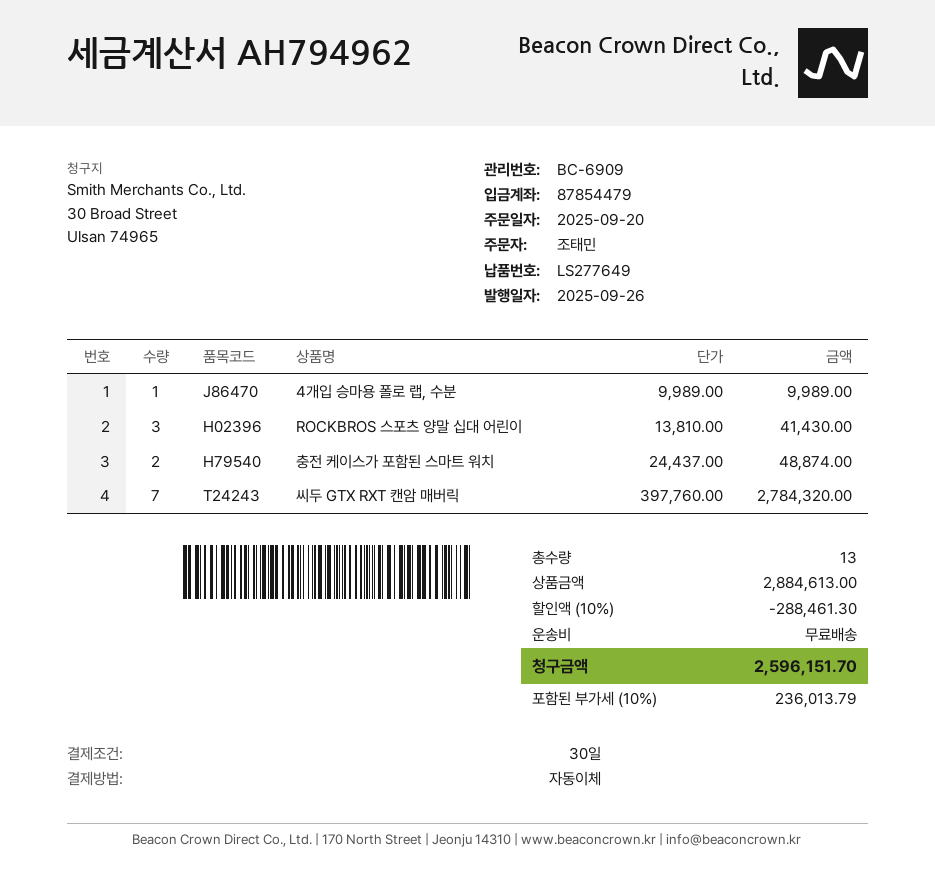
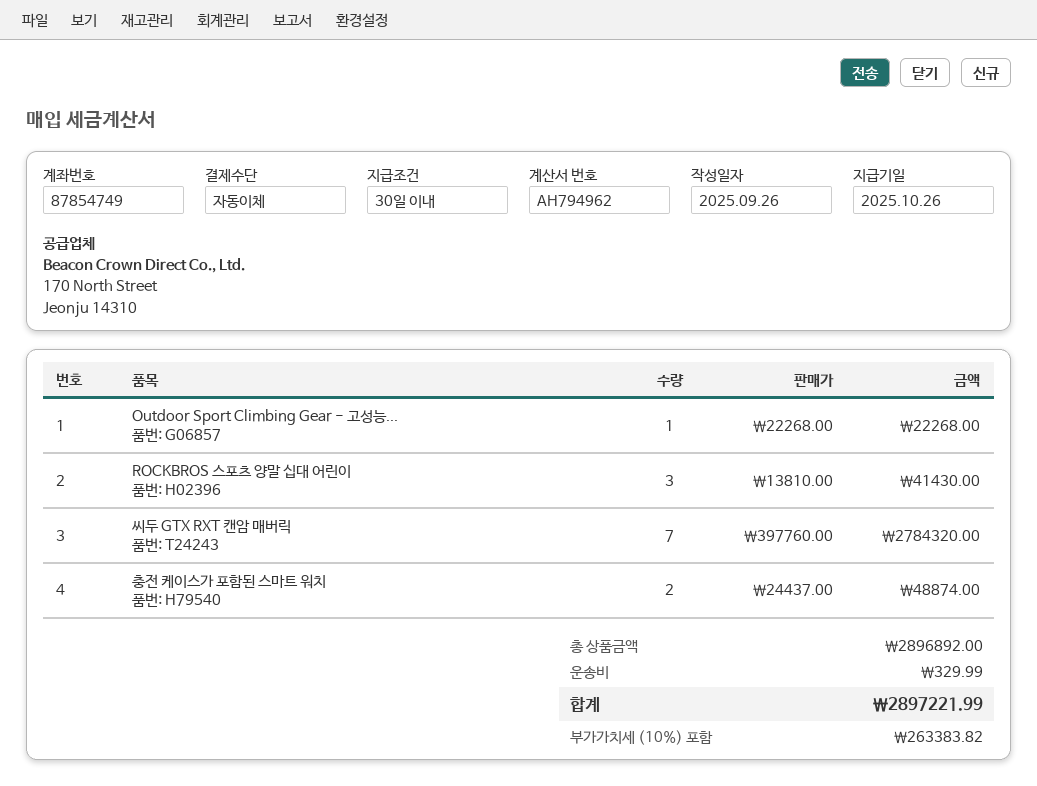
bank account: 87854479 -> 87854749
4개입 승마용 폴로 랩, 수분: 1 x 9989.00 = 9989.00 -> none
Outdoor Sport Climbing Gear - 고성능...: none -> 1 x 22268.00 = 22268.00
subtotal: 2884613.00 -> 2896892.00
discount: 10% = 288461.30 -> none
shipping: 0.00 -> 329.99
tax: 10% = 236013.79 -> 10% = 263383.82
total: 2596151.70 -> 2897221.99

